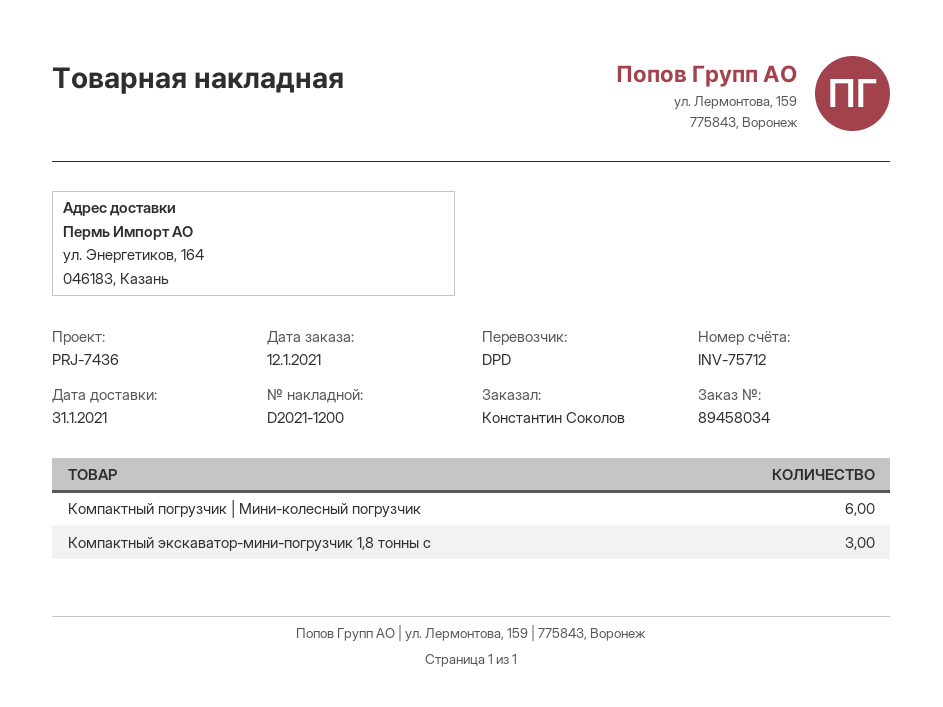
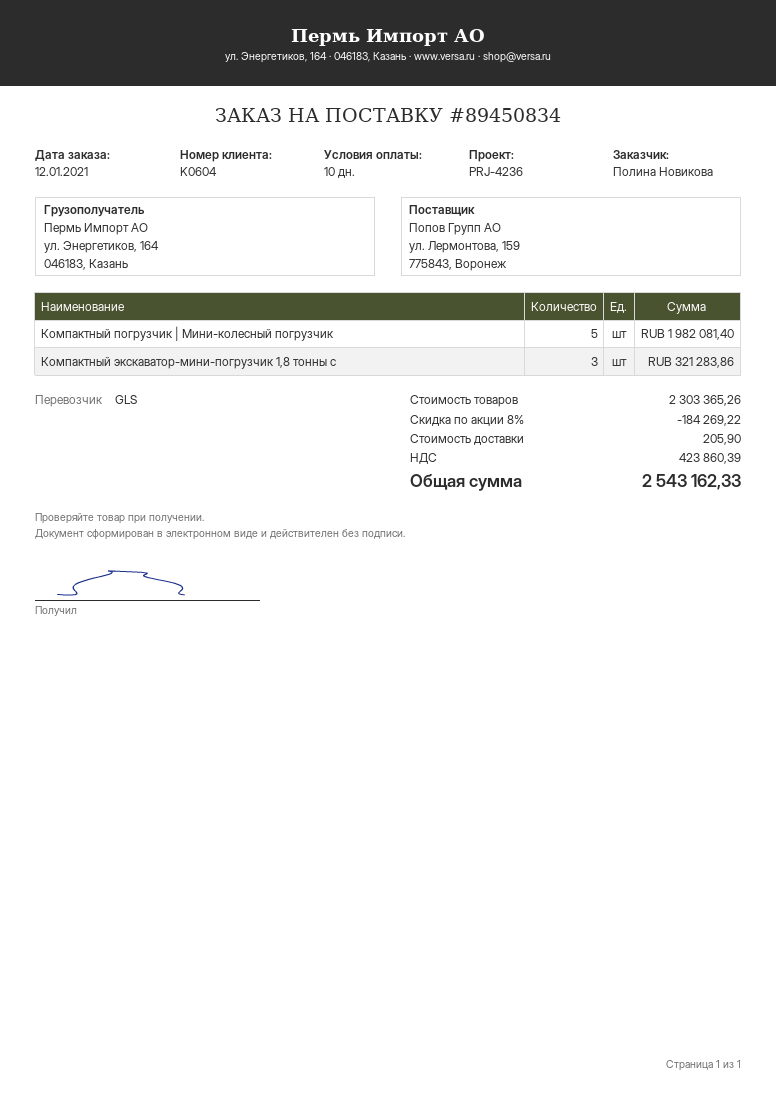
order number: 89458034 -> 89450834
reference: PRJ-7436 -> PRJ-4236
ordered by: Константин Соколов -> Полина Новикова
shipping method: DPD -> GLS
Компактный погрузчик | Мини-колесный погрузчик: 6 -> 5

